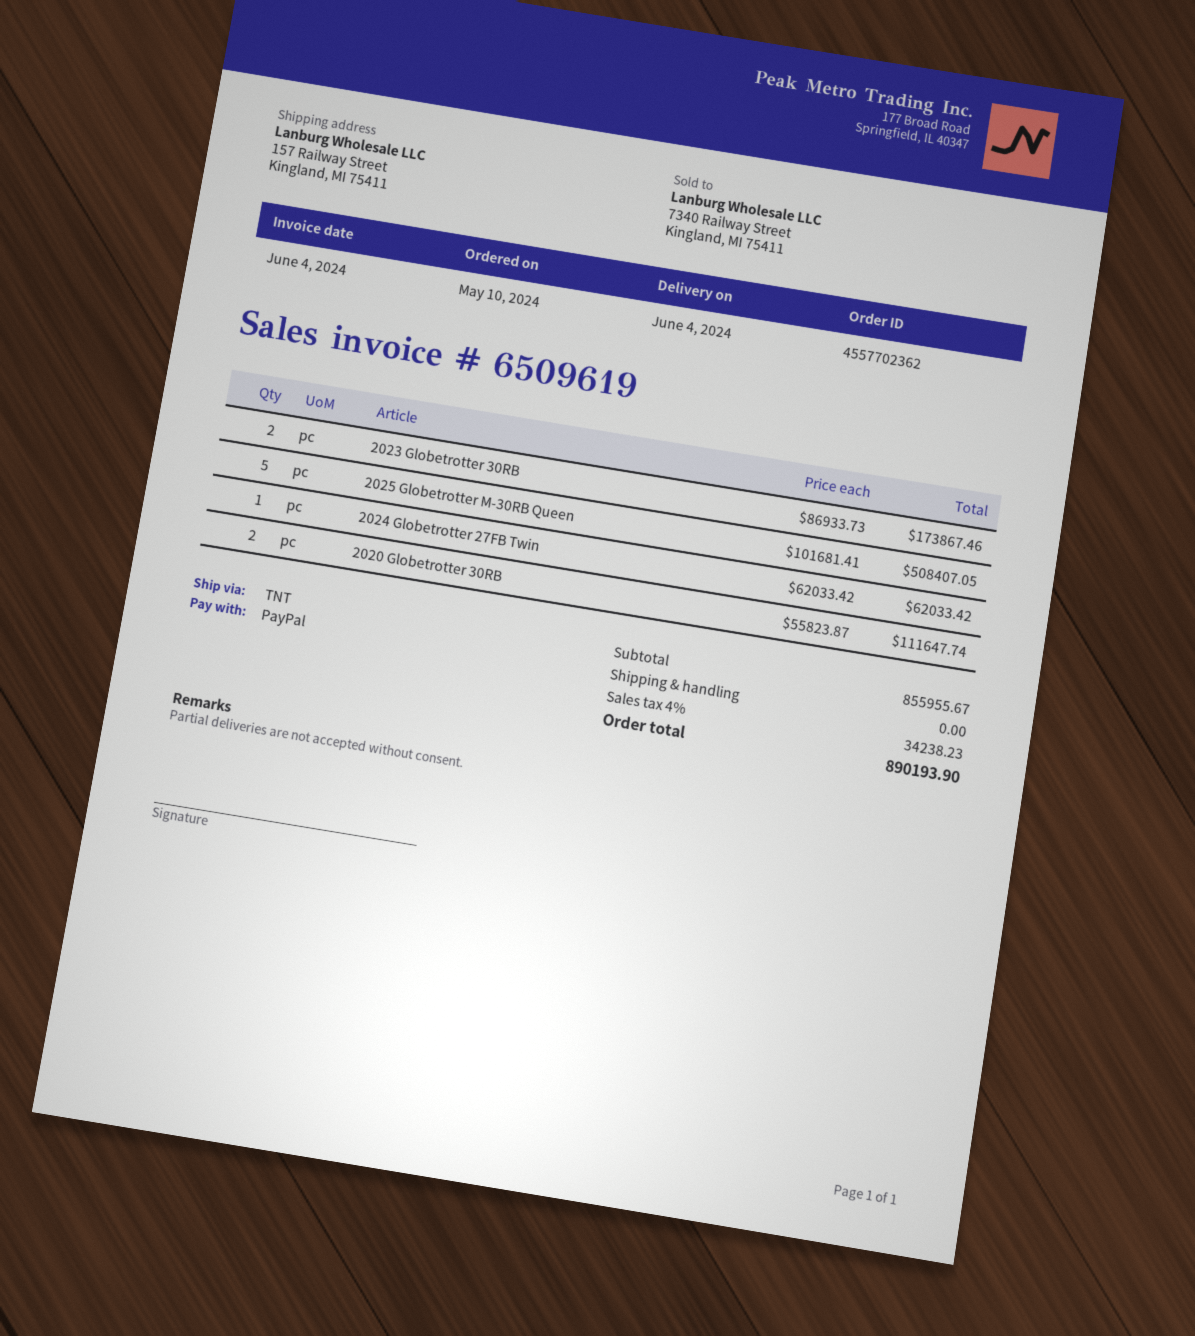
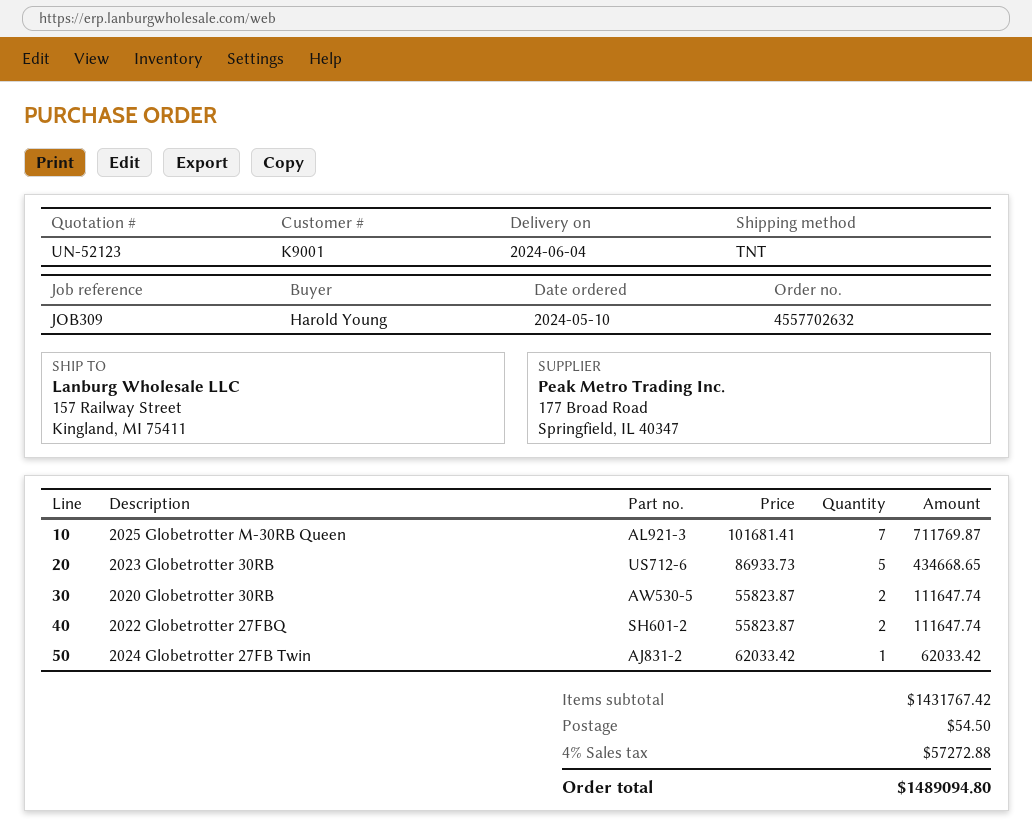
order number: 4557702362 -> 4557702632
2023 Globetrotter 30RB: 2 x 86933.73 = 173867.46 -> 5 x 86933.73 = 434668.65
2025 Globetrotter M-30RB Queen: 5 x 101681.41 = 508407.05 -> 7 x 101681.41 = 711769.87
2022 Globetrotter 27FBQ: none -> 2 x 55823.87 = 111647.74
subtotal: 855955.67 -> 1431767.42
shipping: 0.00 -> 54.50
tax: 4% = 34238.23 -> 4% = 57272.88
total: 890193.90 -> 1489094.80

